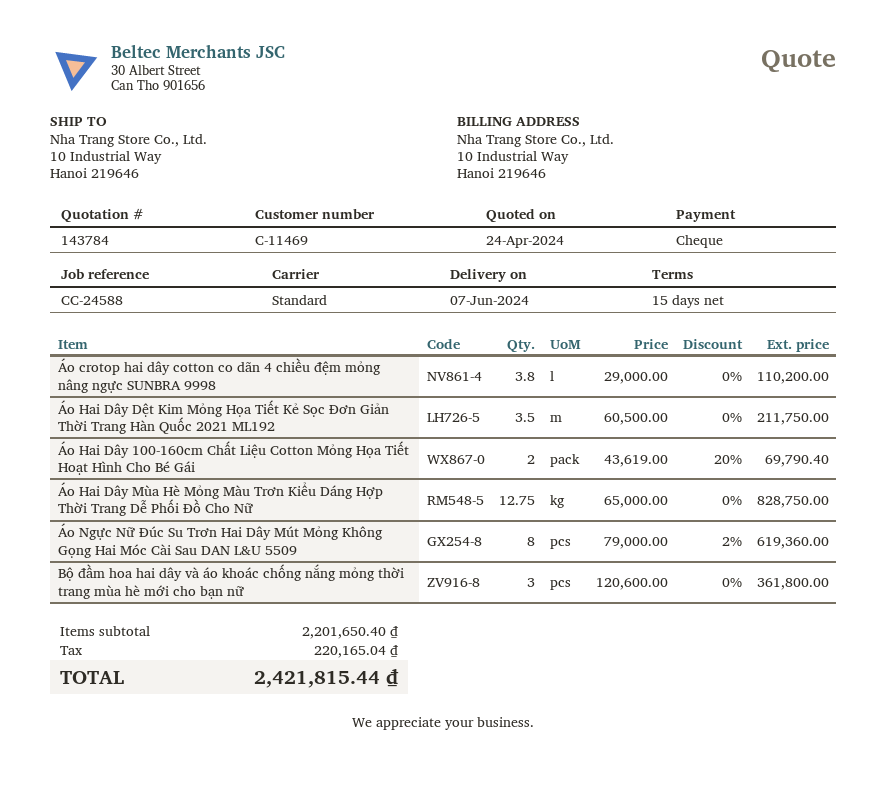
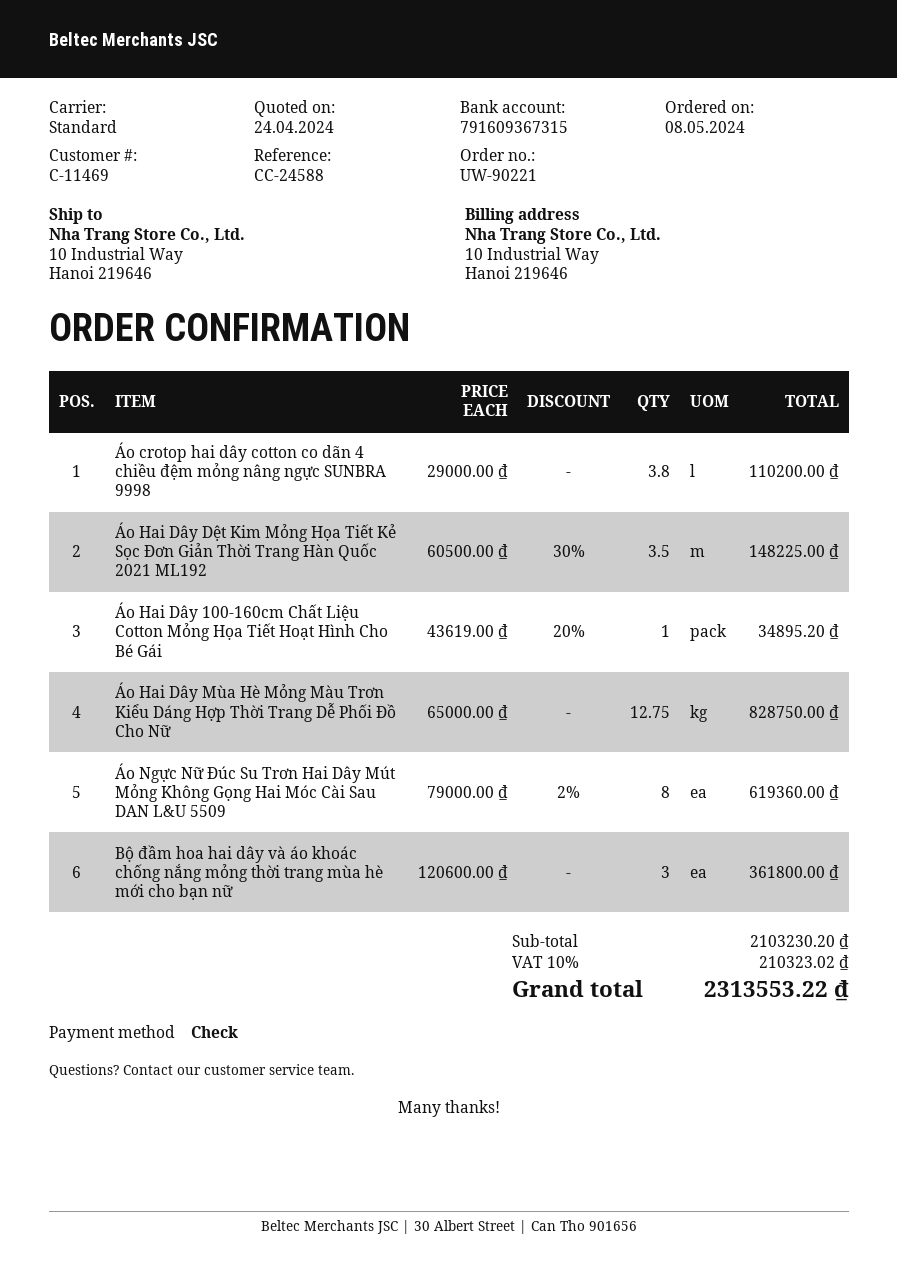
Áo Hai Dây Dệt Kim Mỏng Họa Tiết Kẻ Sọc Đơn Giản Thời Trang Hàn Quốc 2021 ML192: 3.5 x 60500.00 = 211750.00 -> 3.5 x 60500.00 - 30% = 148225.00
Áo Hai Dây 100-160cm Chất Liệu Cotton Mỏng Họa Tiết Hoạt Hình Cho Bé Gái: 2 x 43619.00 - 20% = 69790.40 -> 1 x 43619.00 - 20% = 34895.20
subtotal: 2201650.40 -> 2103230.20
tax: 220165.04 -> 210323.02
total: 2421815.44 -> 2313553.22

